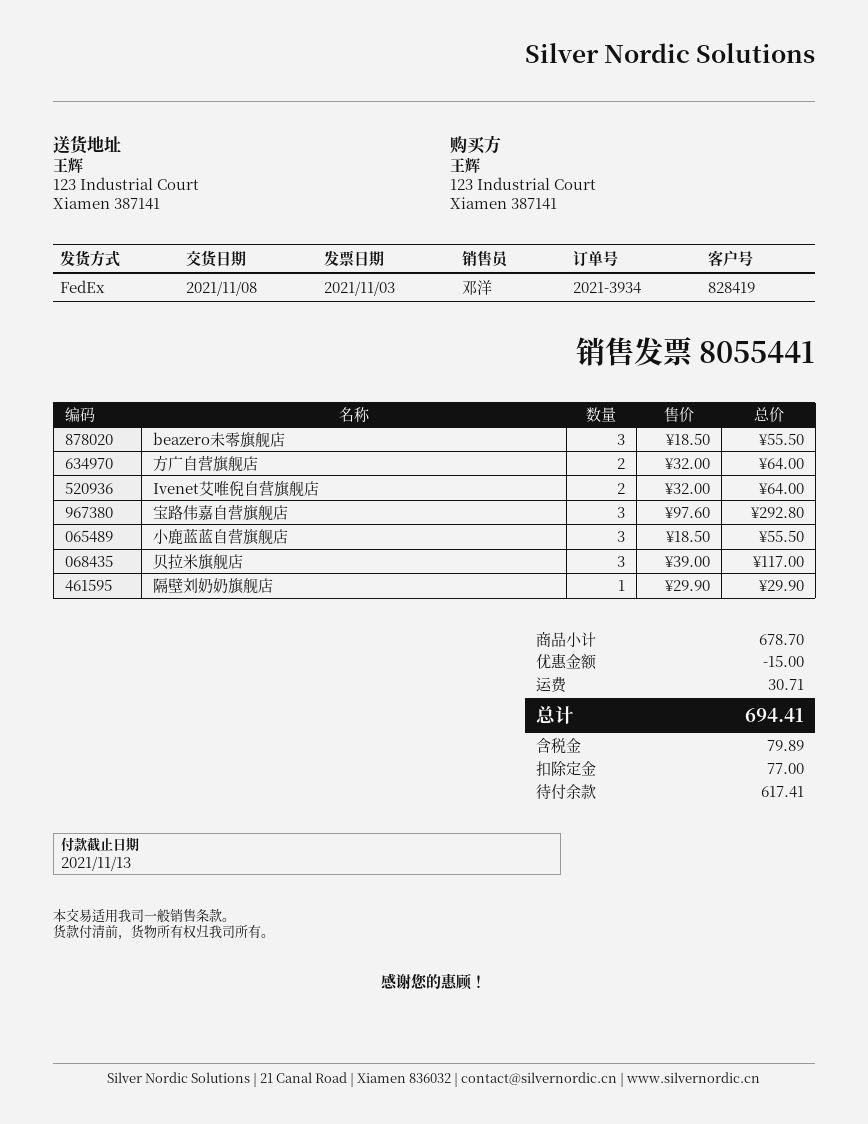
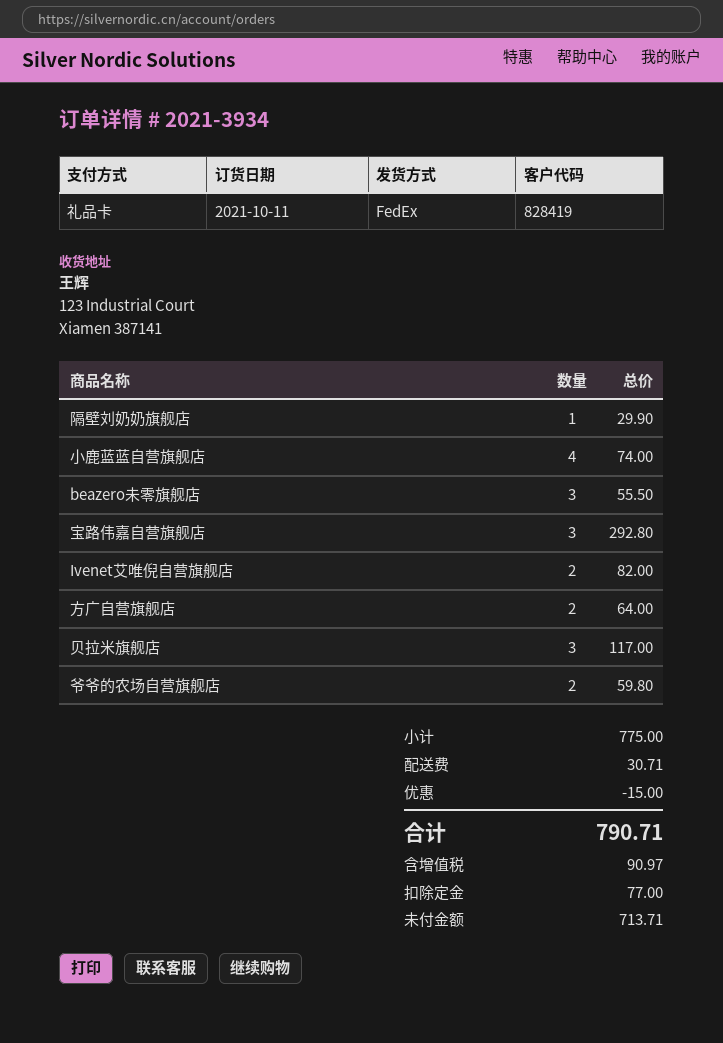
Ivenet艾唯倪自营旗舰店: 2 for 64.00 -> 2 for 82.00
小鹿蓝蓝自营旗舰店: 3 for 55.50 -> 4 for 74.00
爷爷的农场自营旗舰店: none -> 2 for 59.80
subtotal: 678.70 -> 775.00
tax: 79.89 -> 90.97
total: 694.41 -> 790.71
balance: 617.41 -> 713.71

